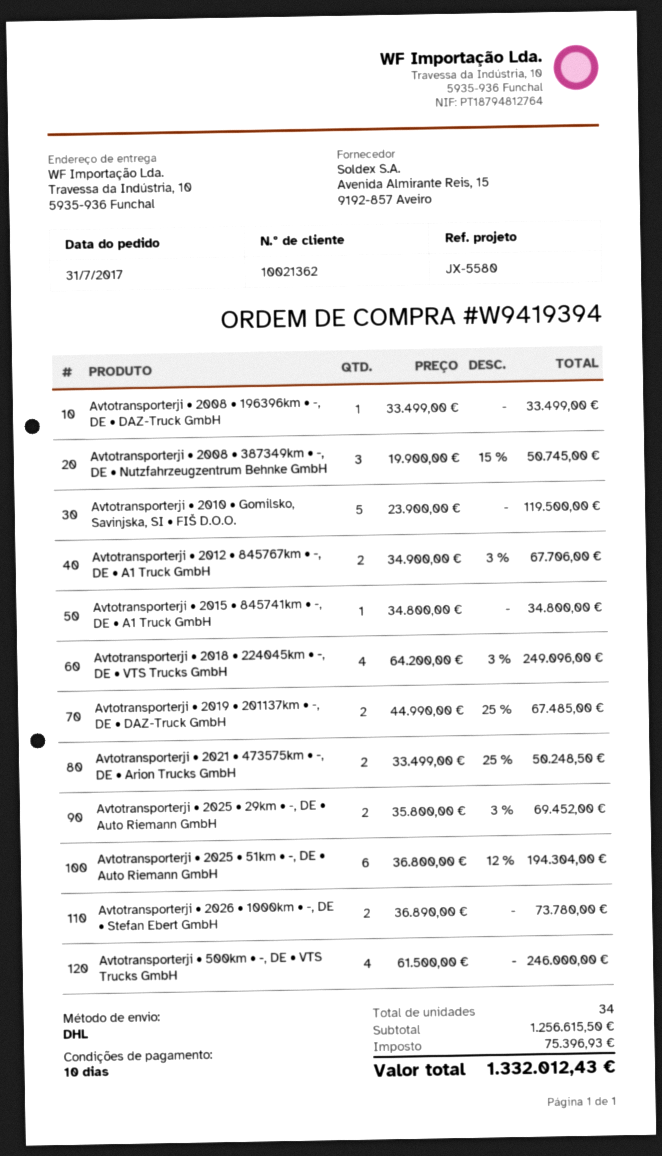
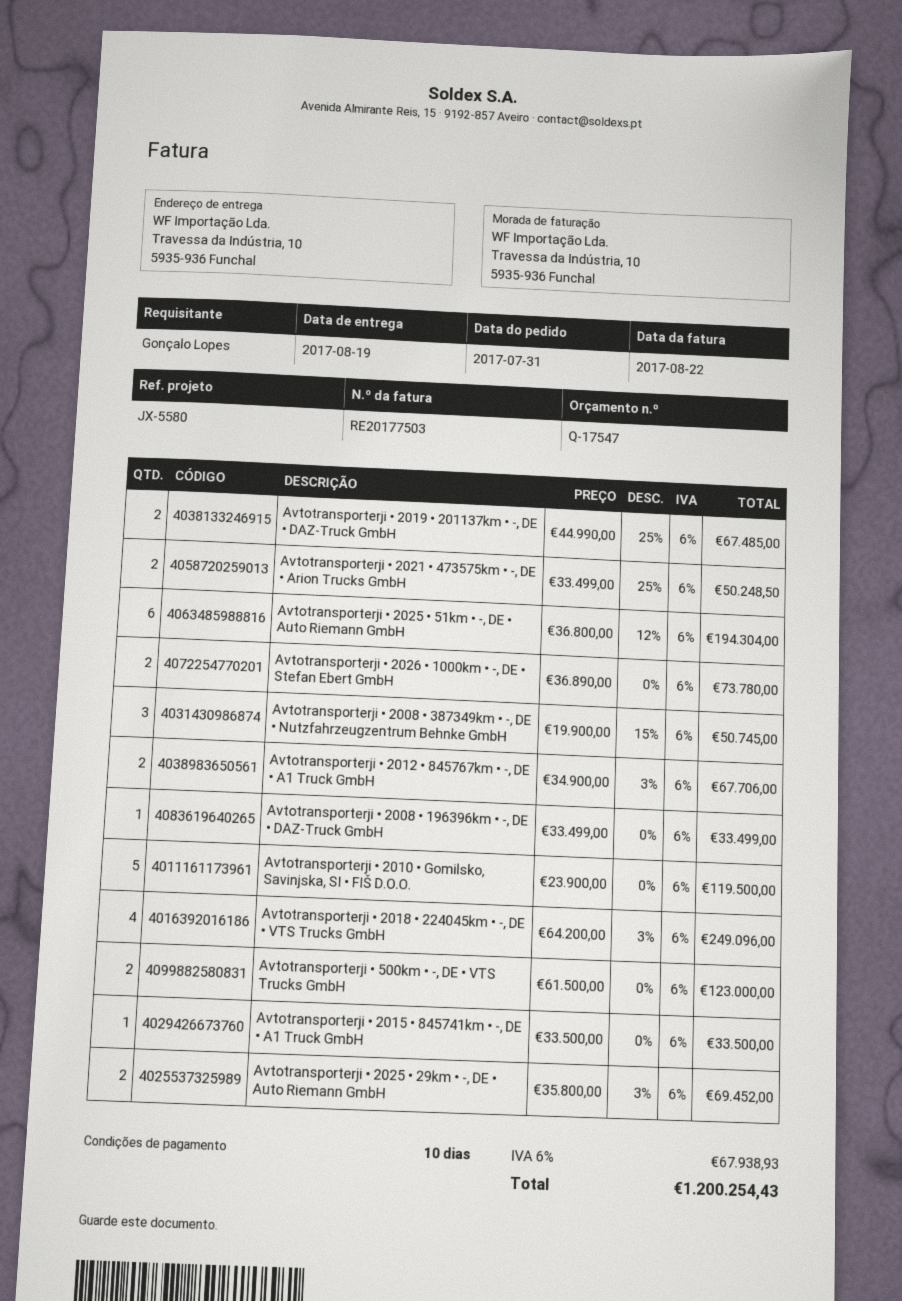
Avtotransporterji • 2015 • 845741km • -, DE • A1 Truck GmbH: 1 x 34800.00 = 34800.00 -> 1 x 33500.00 = 33500.00
Avtotransporterji • 500km • -, DE • VTS Trucks GmbH: 4 x 61500.00 = 246000.00 -> 2 x 61500.00 = 123000.00
tax: 75396.93 -> 67938.93
total: 1332012.43 -> 1200254.43

